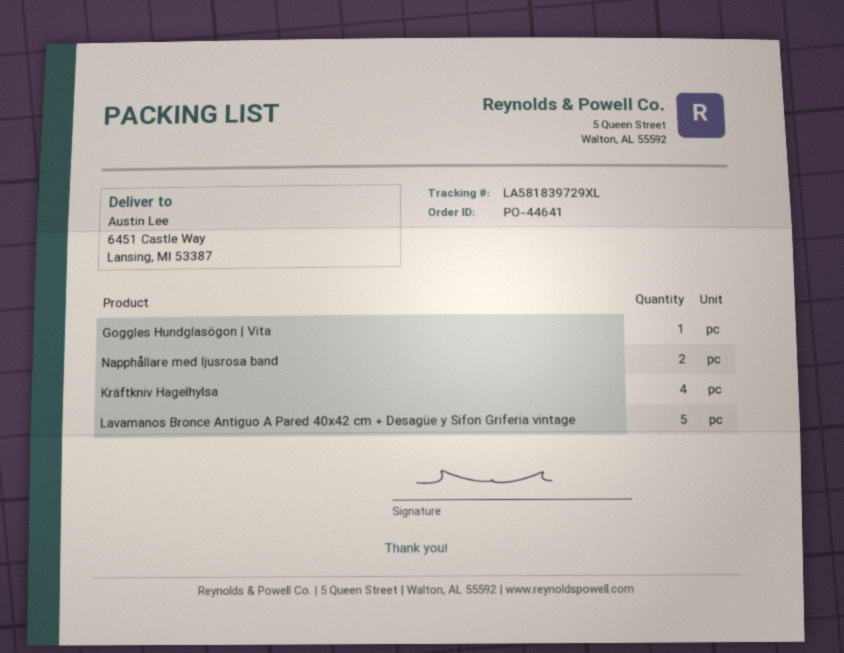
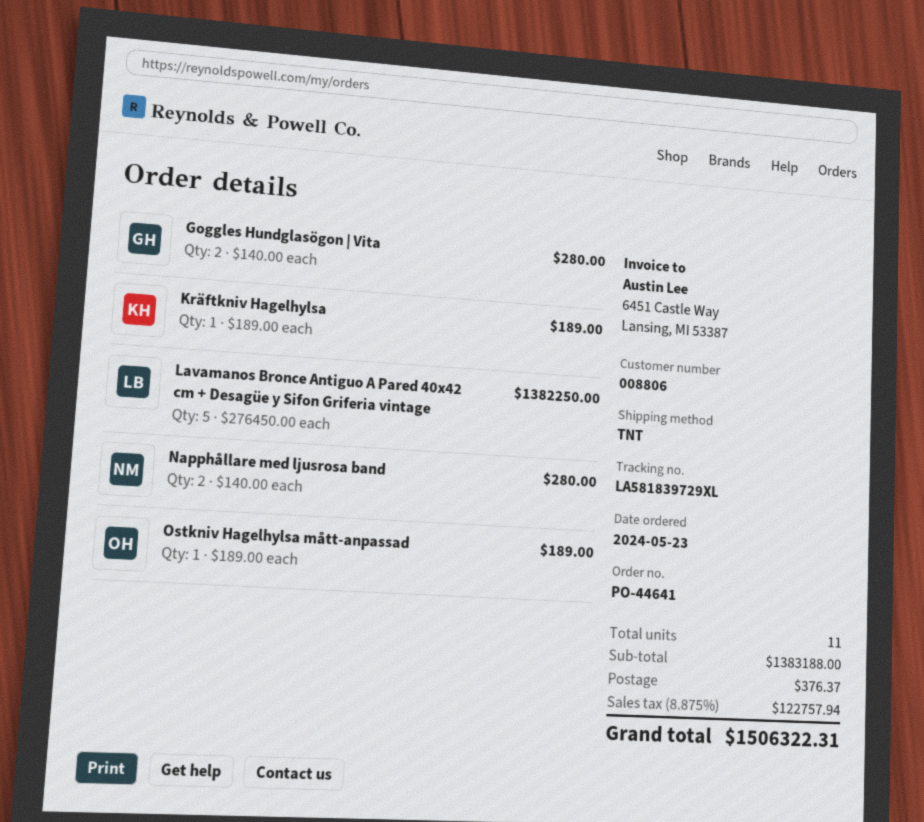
Goggles Hundglasögon | Vita: 1 -> 2
Kräftkniv Hagelhylsa: 4 -> 1
Ostkniv Hagelhylsa mått-anpassad: none -> 1

